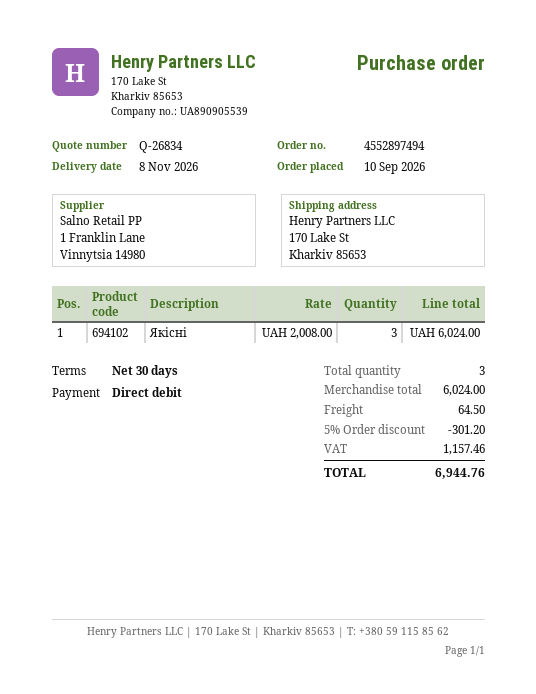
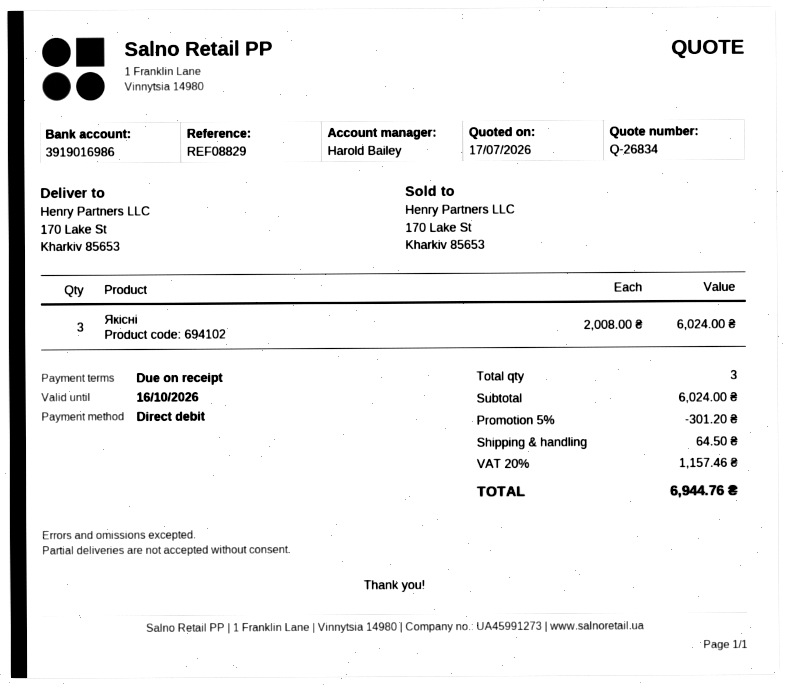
payment terms: 30 days -> on receipt

